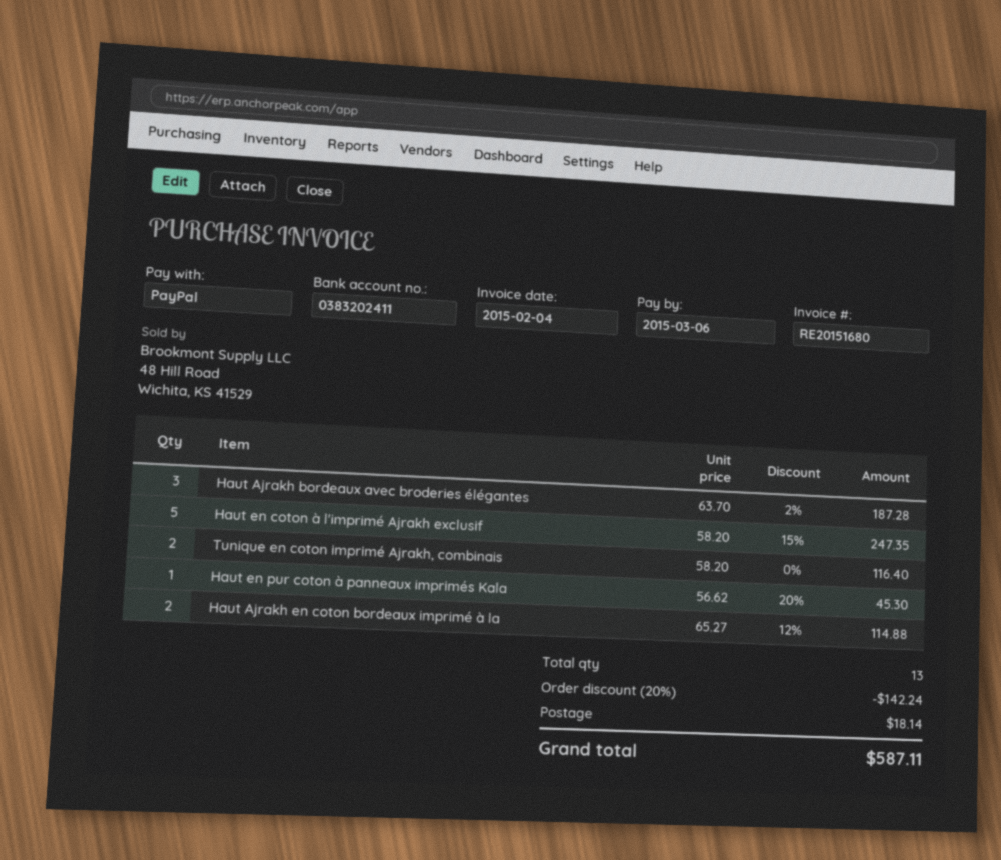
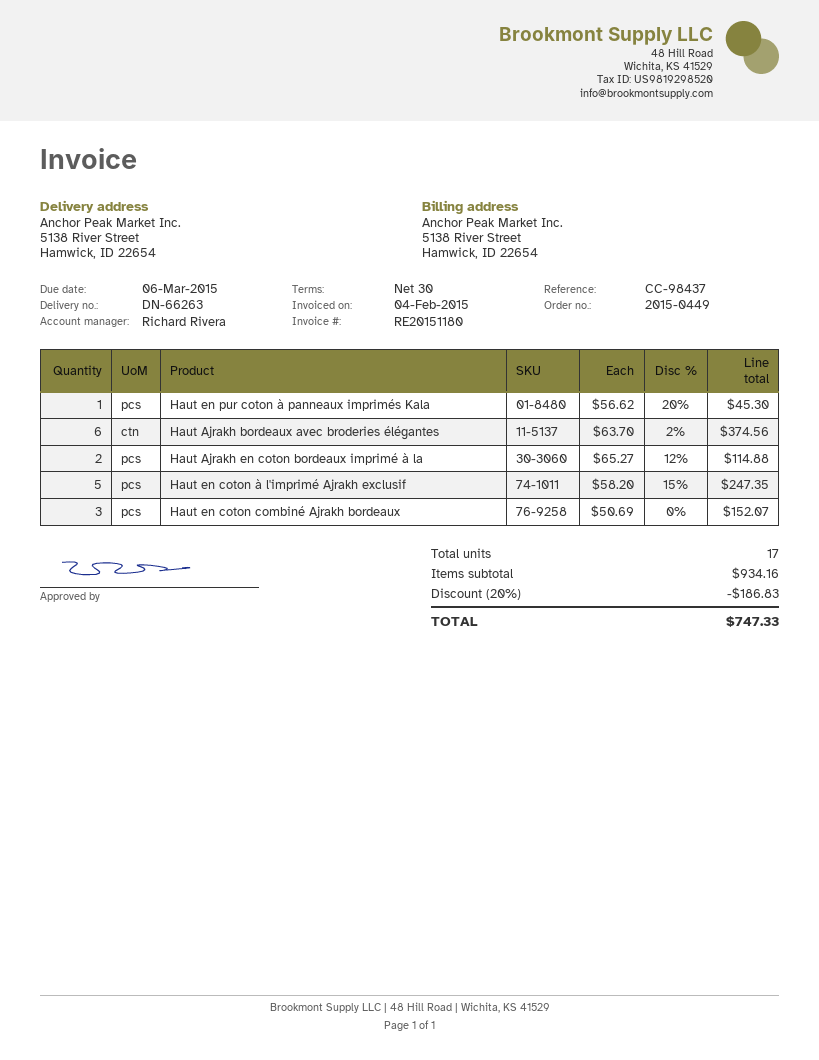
invoice number: RE20151680 -> RE20151180
Haut Ajrakh bordeaux avec broderies élégantes: 3 x 63.70 - 2% = 187.28 -> 6 x 63.70 - 2% = 374.56
Tunique en coton imprimé Ajrakh, combinais: 2 x 58.20 = 116.40 -> none
Haut en coton combiné Ajrakh bordeaux: none -> 3 x 50.69 = 152.07
total quantity: 13 -> 17
discount: 20% = 142.24 -> 20% = 186.83
shipping: 18.14 -> none
total: 587.11 -> 747.33

